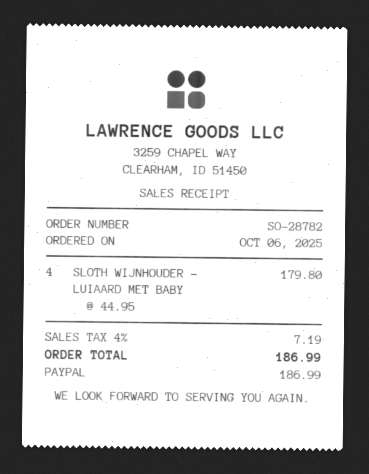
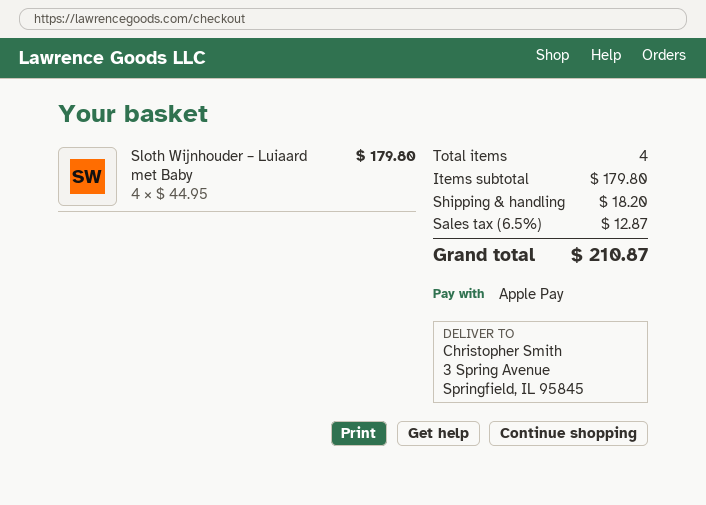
payment method: PayPal -> Apple Pay
shipping: none -> 18.20
tax: 4% = 7.19 -> 6.5% = 12.87
total: 186.99 -> 210.87

